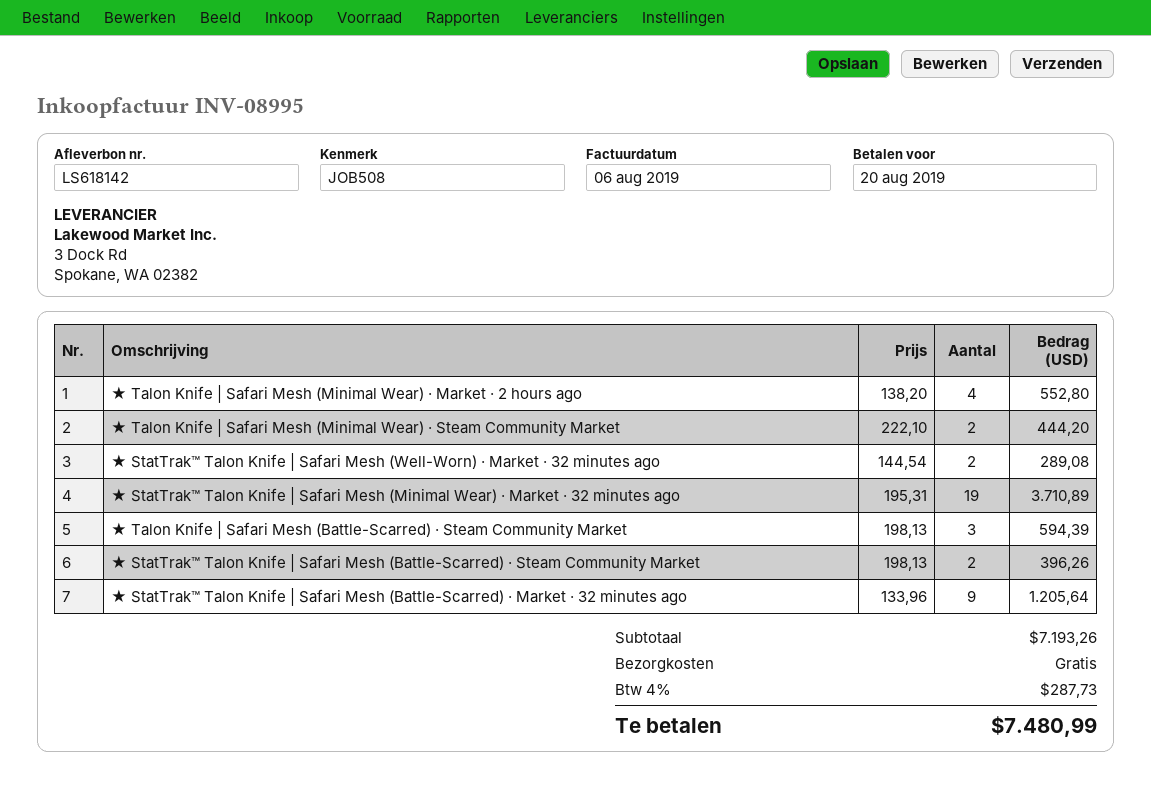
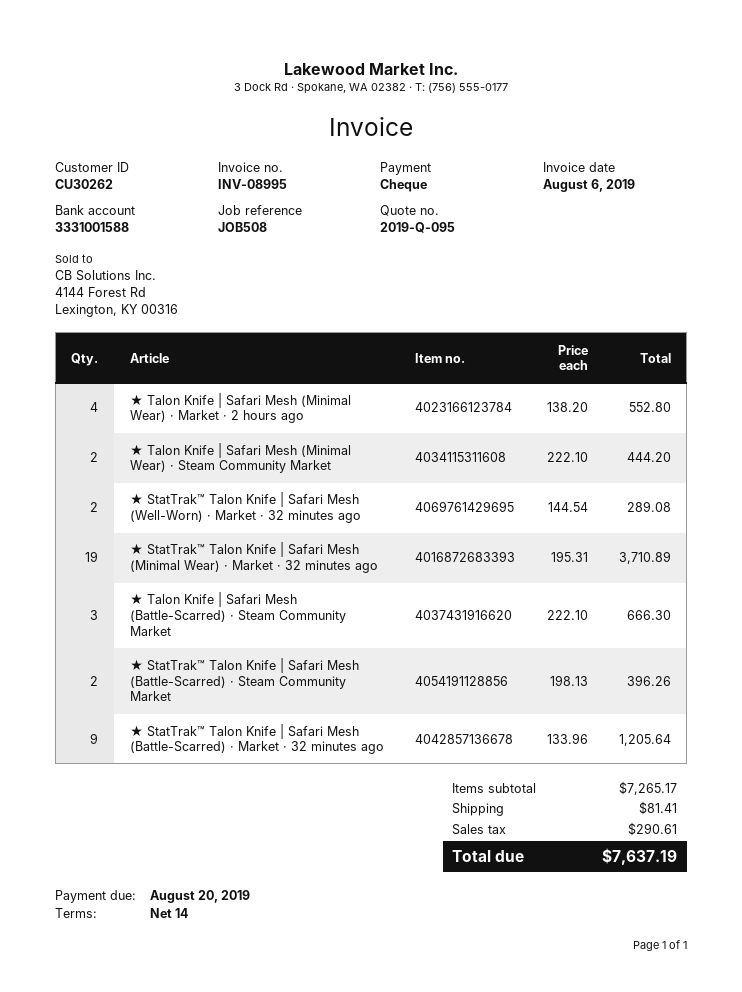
★ Talon Knife | Safari Mesh (Battle-Scarred) · Steam Community Market: 3 x 198.13 = 594.39 -> 3 x 222.10 = 666.30
subtotal: 7193.26 -> 7265.17
shipping: 0.00 -> 81.41
tax: 287.73 -> 290.61
total: 7480.99 -> 7637.19

